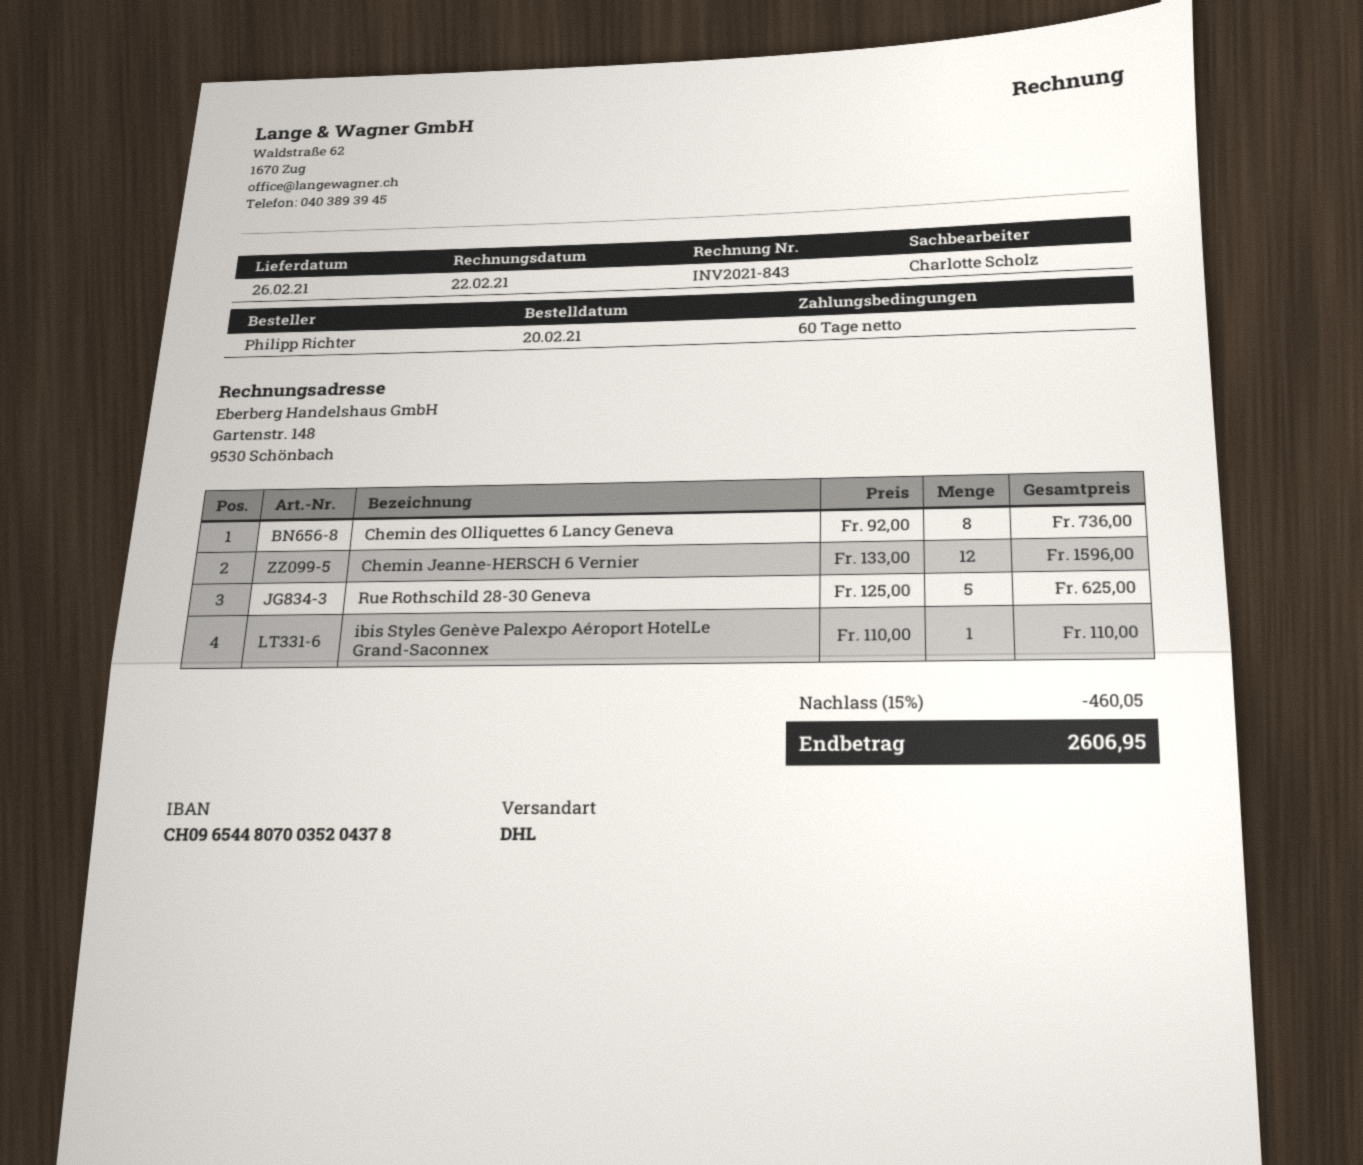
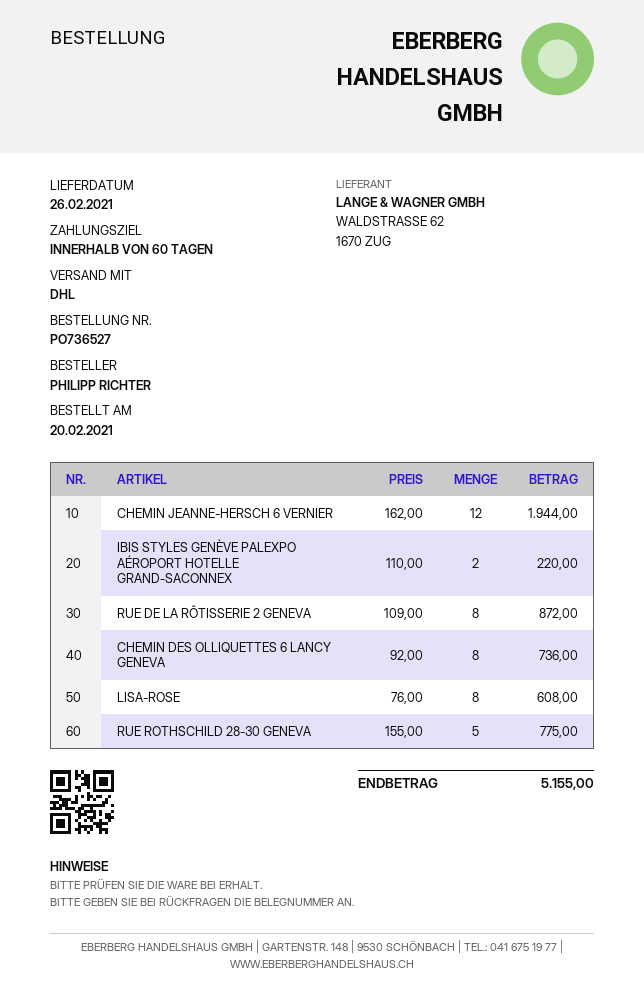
Chemin Jeanne-HERSCH 6 Vernier: 12 x 133.00 = 1596.00 -> 12 x 162.00 = 1944.00
Rue Rothschild 28-30 Geneva: 5 x 125.00 = 625.00 -> 5 x 155.00 = 775.00
ibis Styles Genève Palexpo Aéroport HotelLe Grand-Saconnex: 1 x 110.00 = 110.00 -> 2 x 110.00 = 220.00
RUE DE LA RÔTISSERIE 2 GENEVA: none -> 8 x 109.00 = 872.00
LISA-ROSE: none -> 8 x 76.00 = 608.00
discount: 15% = 460.05 -> none
total: 2606.95 -> 5155.00

